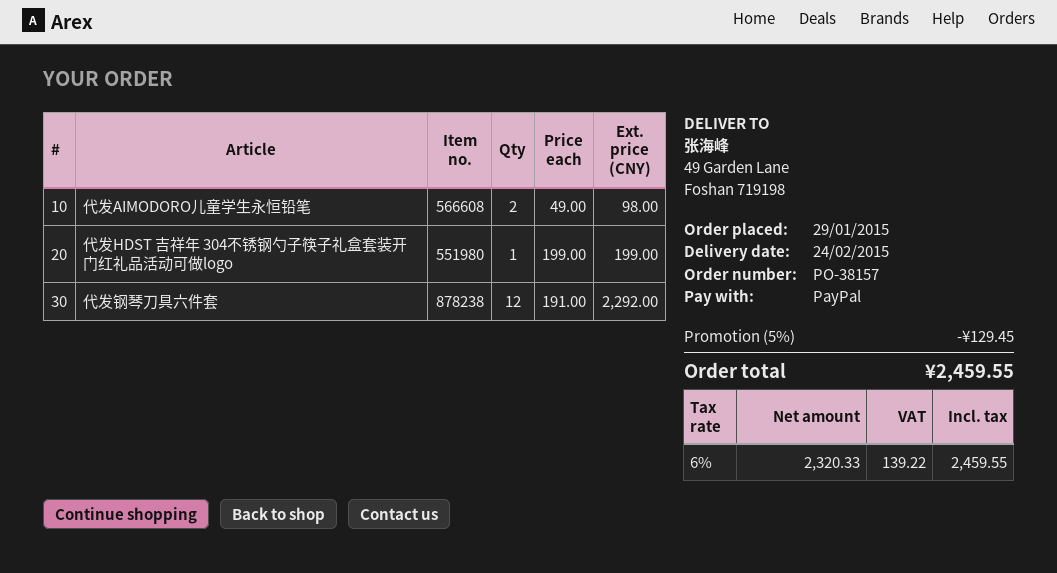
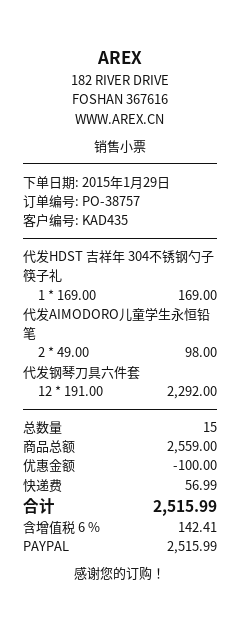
order number: PO-38157 -> PO-38757
代发HDST 吉祥年 304不锈钢勺子筷子礼盒套装开门红礼品活动可做logo: 1 x 199.00 = 199.00 -> 1 x 169.00 = 169.00
discount: 129.45 -> 100.00
shipping: none -> 56.99
tax: 6% = 139.22 -> 6% = 142.41
total: 2459.55 -> 2515.99

